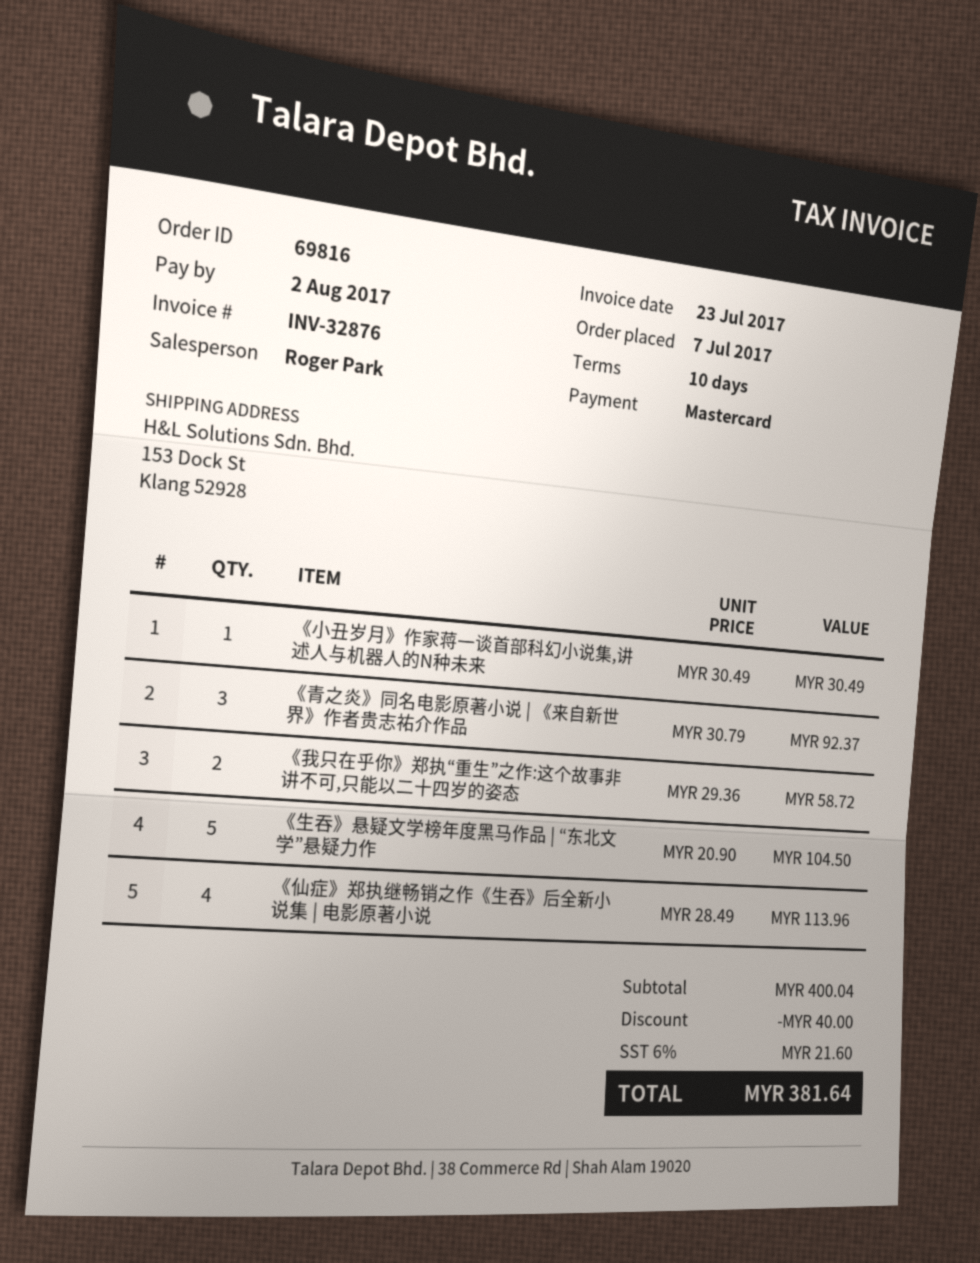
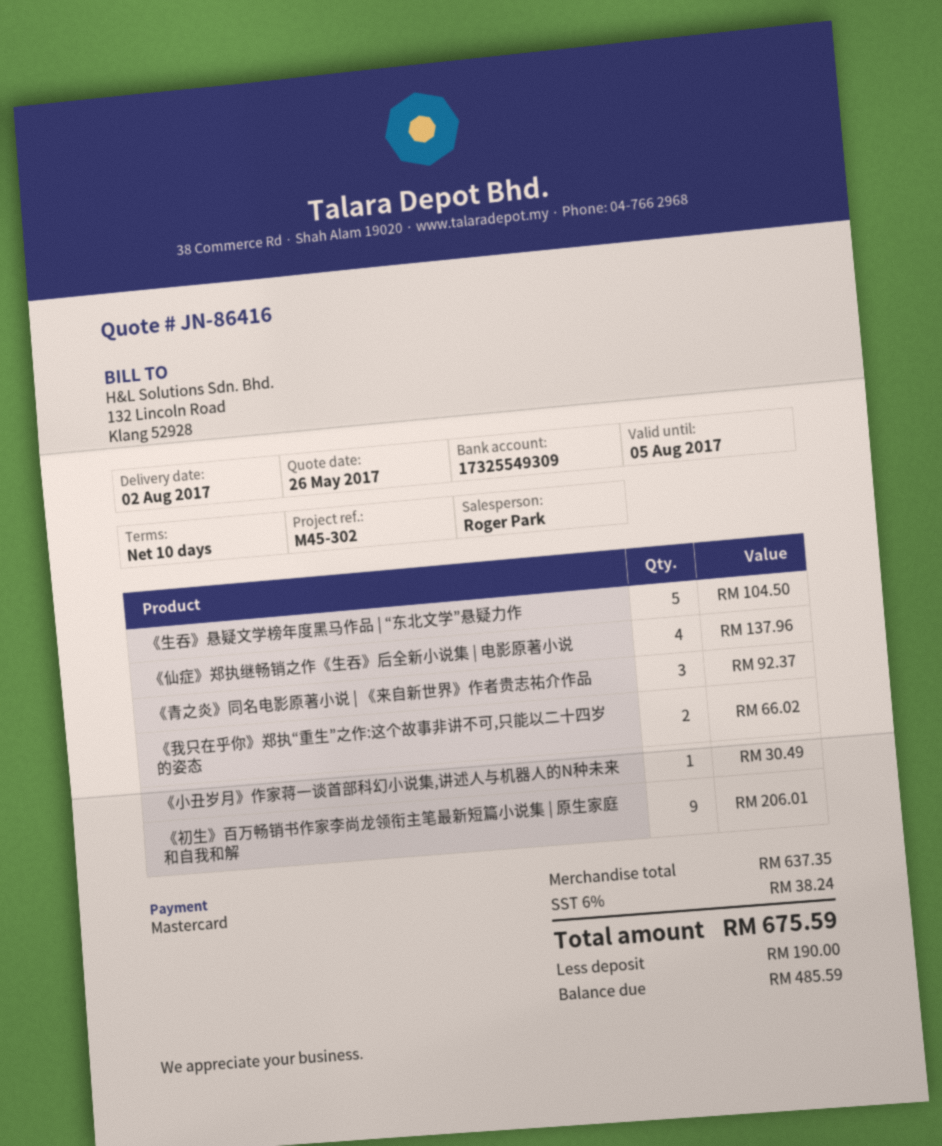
《我只在乎你》郑执“重生”之作:这个故事非讲不可,只能以二十四岁的姿态: 2 for 58.72 -> 2 for 66.02
《仙症》郑执继畅销之作《生吞》后全新小说集 | 电影原著小说: 4 for 113.96 -> 4 for 137.96
《初生》百万畅销书作家李尚龙领衔主笔最新短篇小说集 | 原生家庭和自我和解: none -> 9 for 206.01
subtotal: 400.04 -> 637.35
discount: 40.00 -> none
tax: 6% = 21.60 -> 6% = 38.24
total: 381.64 -> 675.59

